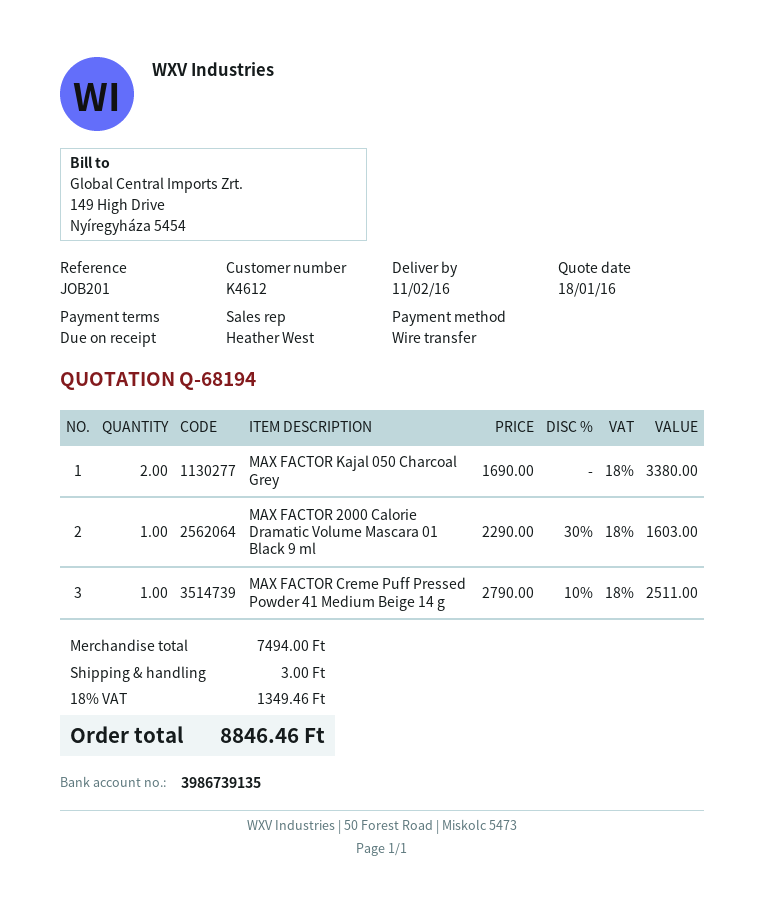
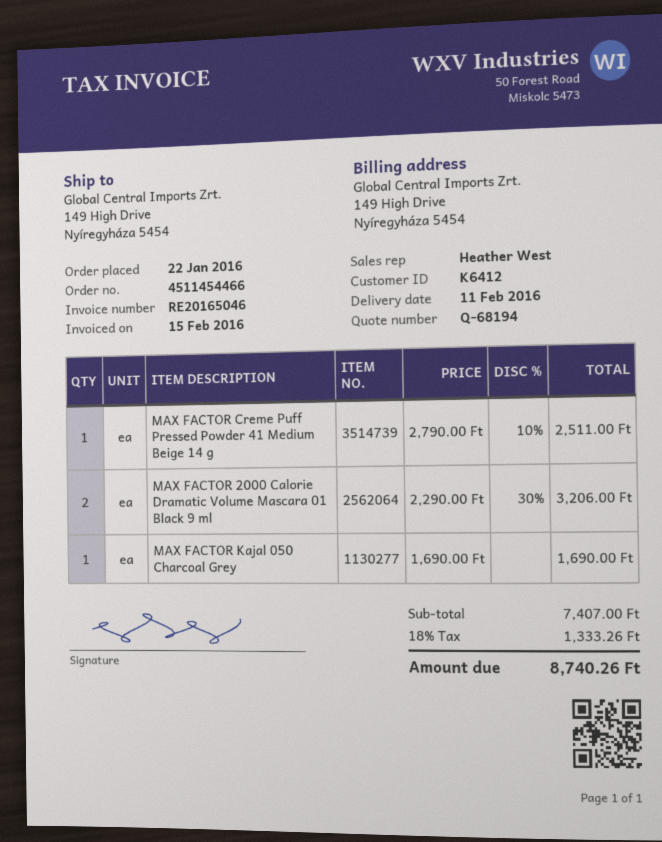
customer number: K4612 -> K6412
MAX FACTOR Kajal 050 Charcoal Grey: 2 x 1690.00 = 3380.00 -> 1 x 1690.00 = 1690.00
MAX FACTOR 2000 Calorie Dramatic Volume Mascara 01 Black 9 ml: 1 x 2290.00 - 30% = 1603.00 -> 2 x 2290.00 - 30% = 3206.00
subtotal: 7494.00 -> 7407.00
shipping: 3.00 -> none
tax: 18% = 1349.46 -> 18% = 1333.26
total: 8846.46 -> 8740.26

